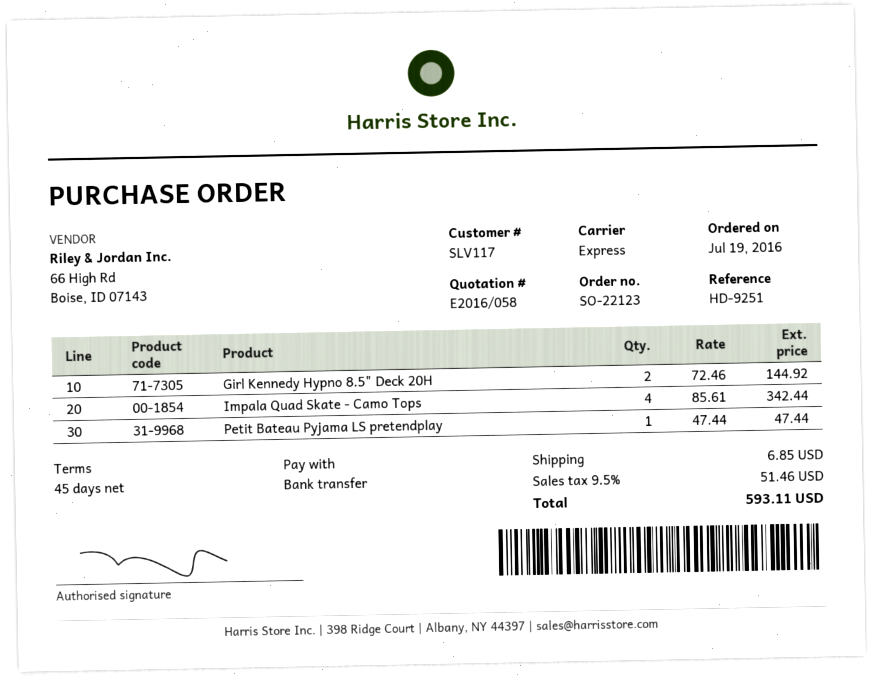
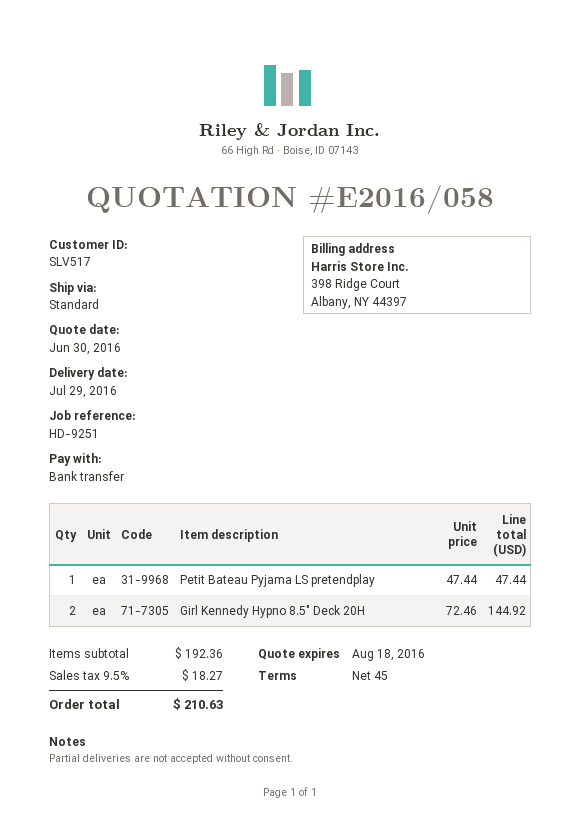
customer number: SLV117 -> SLV517
shipping method: express -> standard
Impala Quad Skate - Camo Tops: 4 x 85.61 = 342.44 -> none
shipping: 6.85 -> none
tax: 9.5% = 51.46 -> 9.5% = 18.27
total: 593.11 -> 210.63

